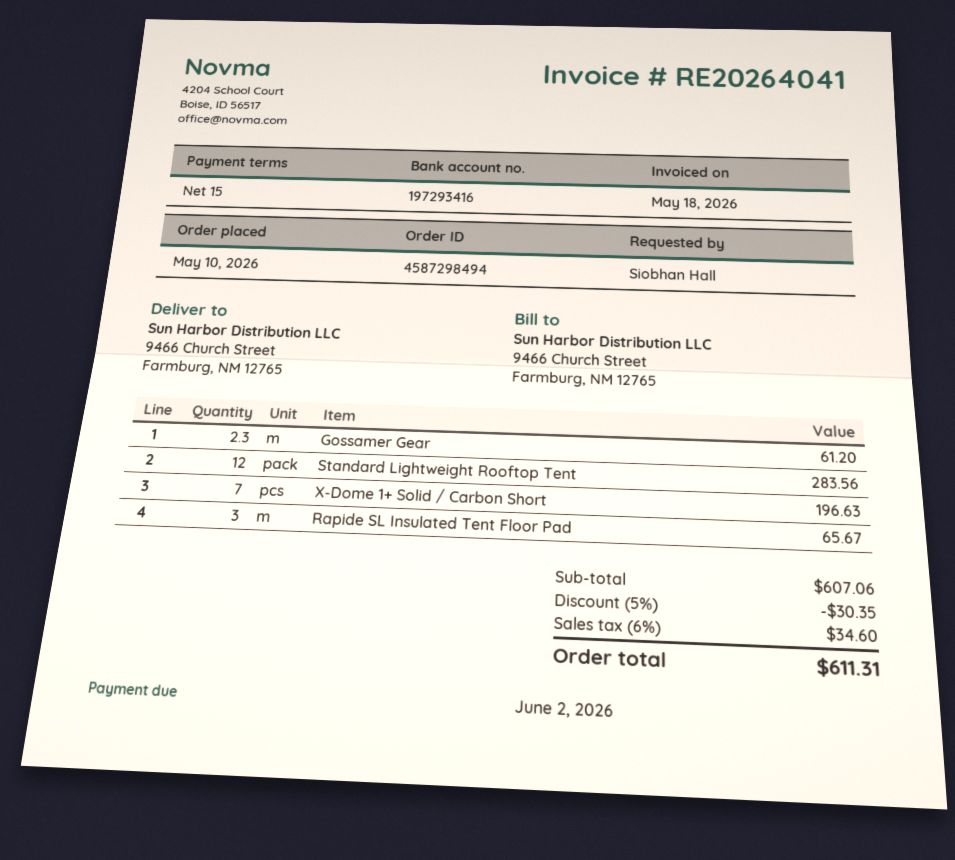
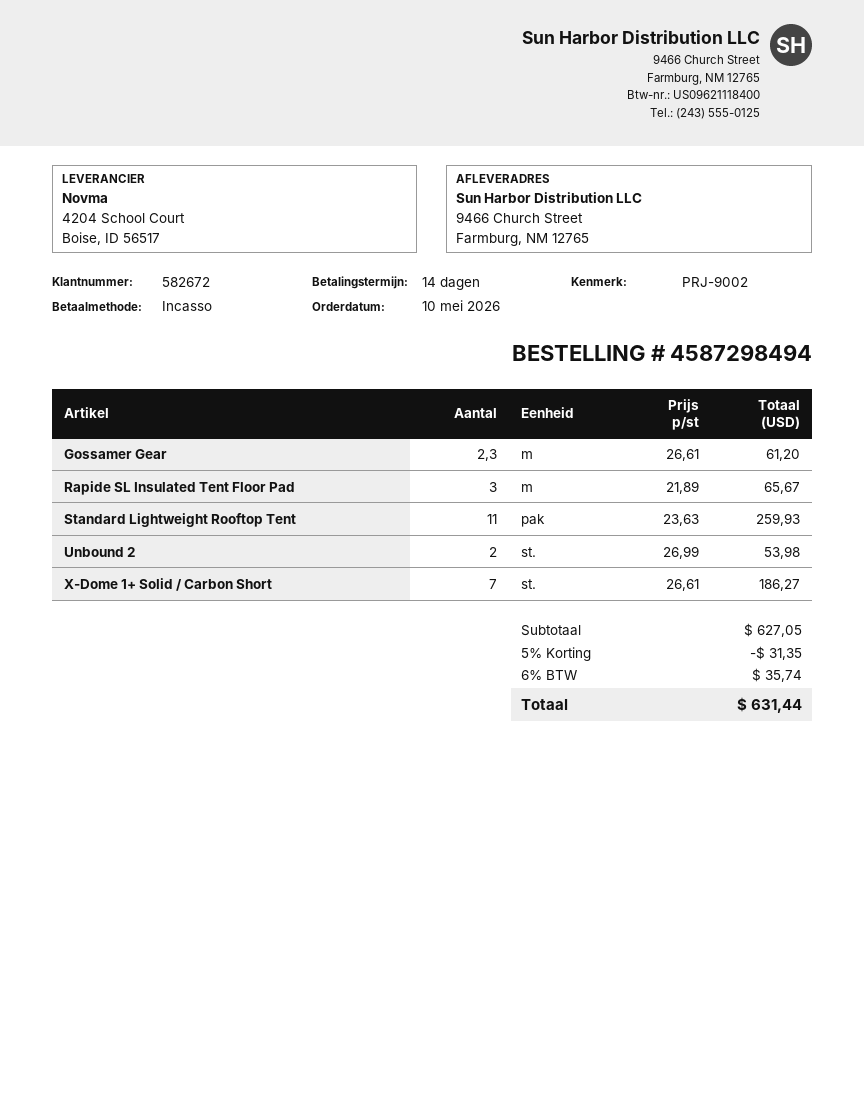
payment terms: 15 days -> 14 days
Standard Lightweight Rooftop Tent: 12 for 283.56 -> 11 for 259.93
X-Dome 1+ Solid / Carbon Short: 7 for 196.63 -> 7 for 186.27
Unbound 2: none -> 2 for 53.98
subtotal: 607.06 -> 627.05
discount: 5% = 30.35 -> 5% = 31.35
tax: 6% = 34.60 -> 6% = 35.74
total: 611.31 -> 631.44

